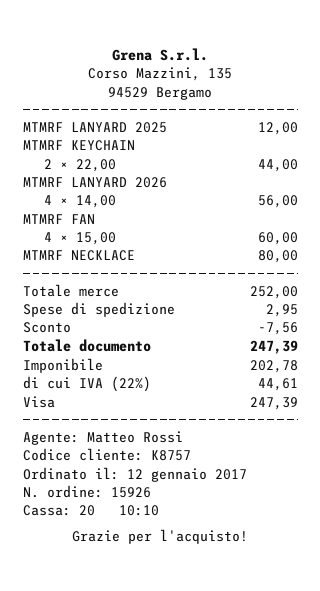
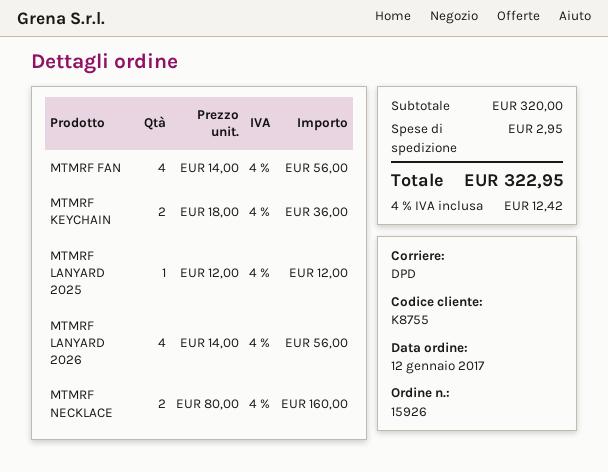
customer number: K8757 -> K8755
MTMRF KEYCHAIN: 2 x 22.00 = 44.00 -> 2 x 18.00 = 36.00
MTMRF FAN: 4 x 15.00 = 60.00 -> 4 x 14.00 = 56.00
MTMRF NECKLACE: 1 x 80.00 = 80.00 -> 2 x 80.00 = 160.00
subtotal: 252.00 -> 320.00
discount: 7.56 -> none
tax: 22% = 44.61 -> 4% = 12.42
total: 247.39 -> 322.95

